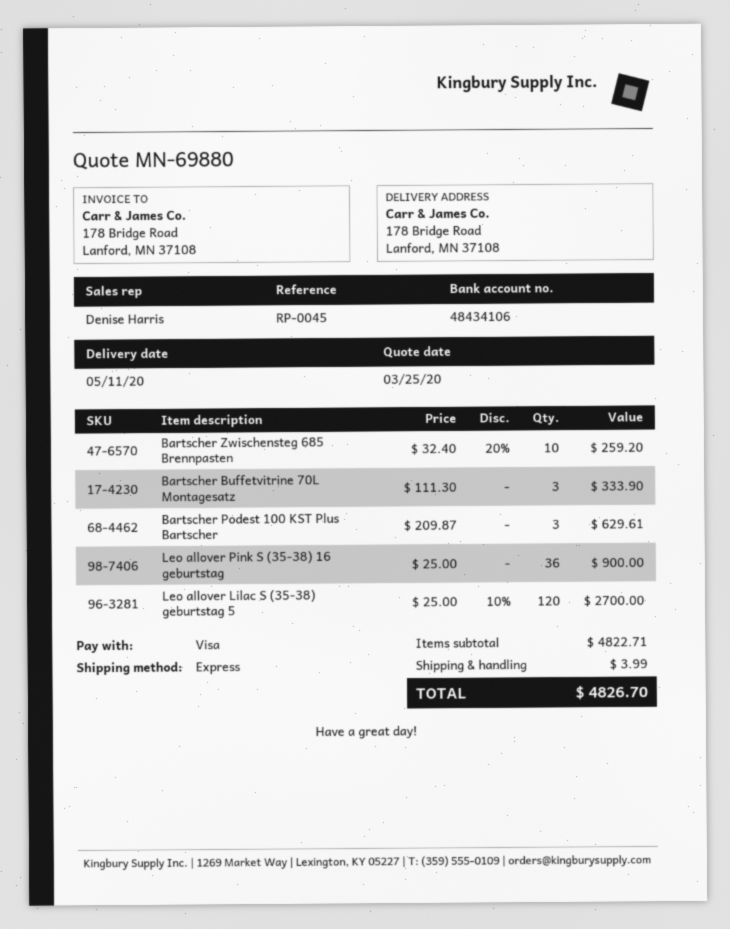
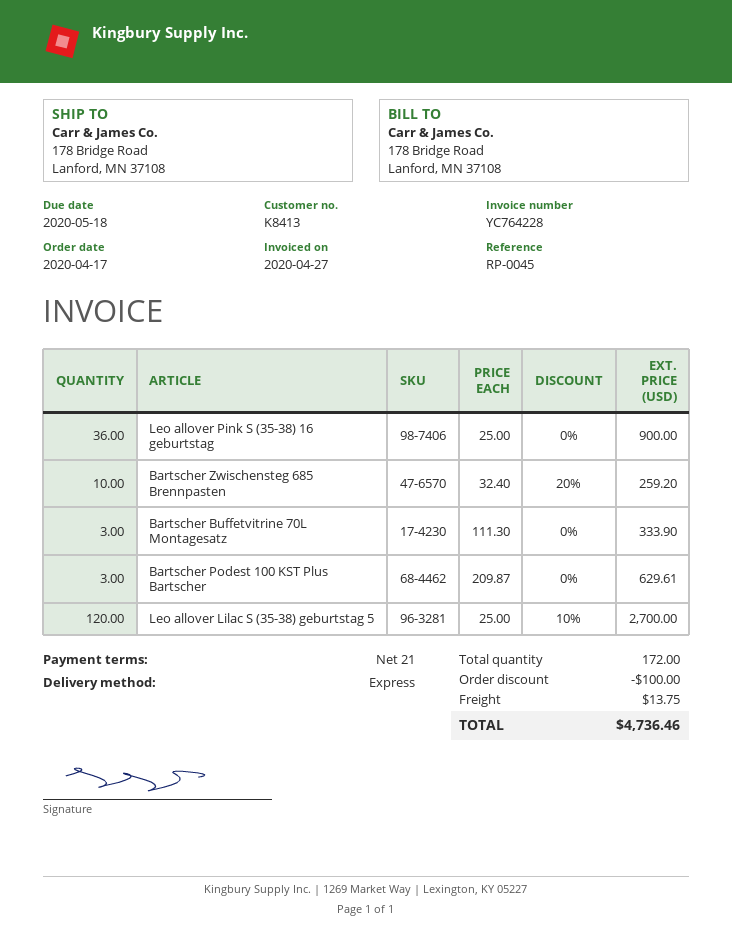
discount: none -> 100.00
shipping: 3.99 -> 13.75
total: 4826.70 -> 4736.46

